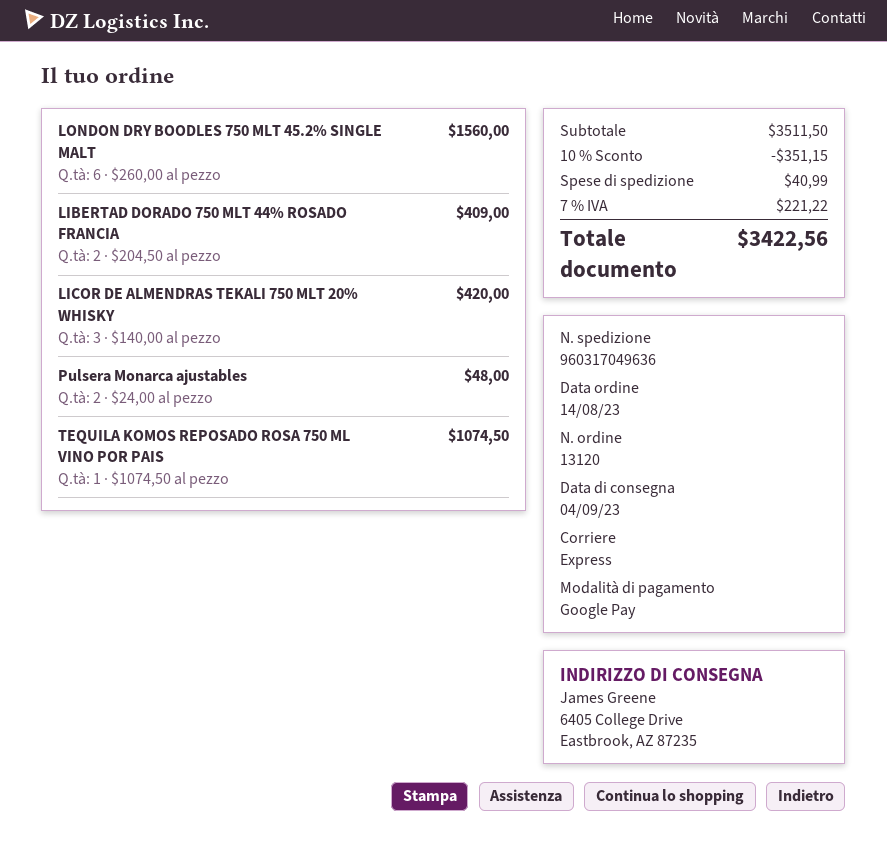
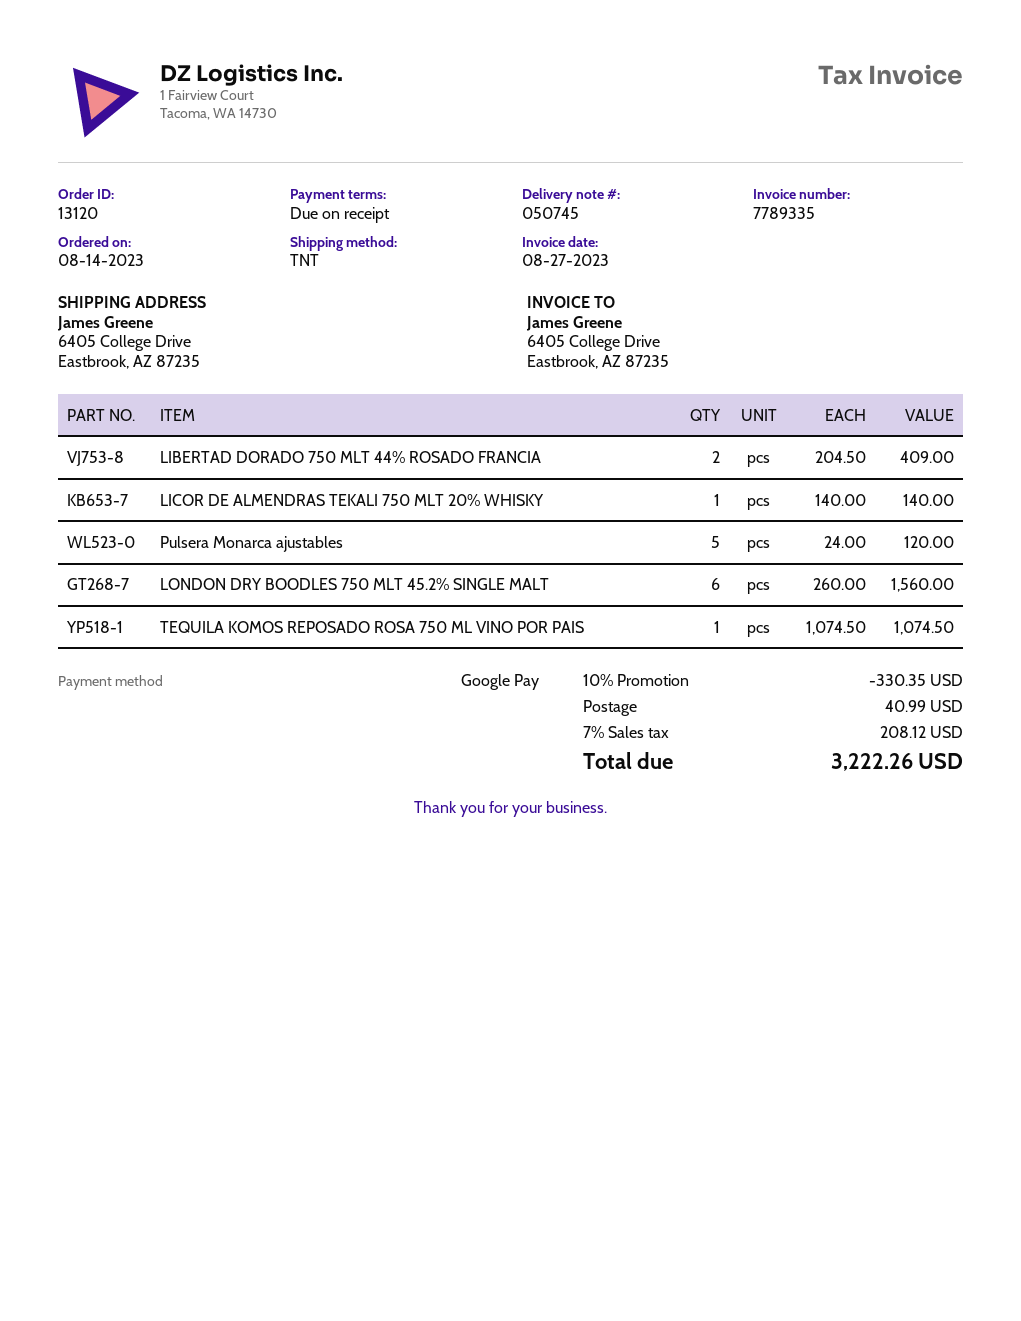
shipping method: express -> TNT
LICOR DE ALMENDRAS TEKALI 750 MLT 20% WHISKY: 3 x 140.00 = 420.00 -> 1 x 140.00 = 140.00
Pulsera Monarca ajustables: 2 x 24.00 = 48.00 -> 5 x 24.00 = 120.00
discount: 10% = 351.15 -> 10% = 330.35
tax: 7% = 221.22 -> 7% = 208.12
total: 3422.56 -> 3222.26

